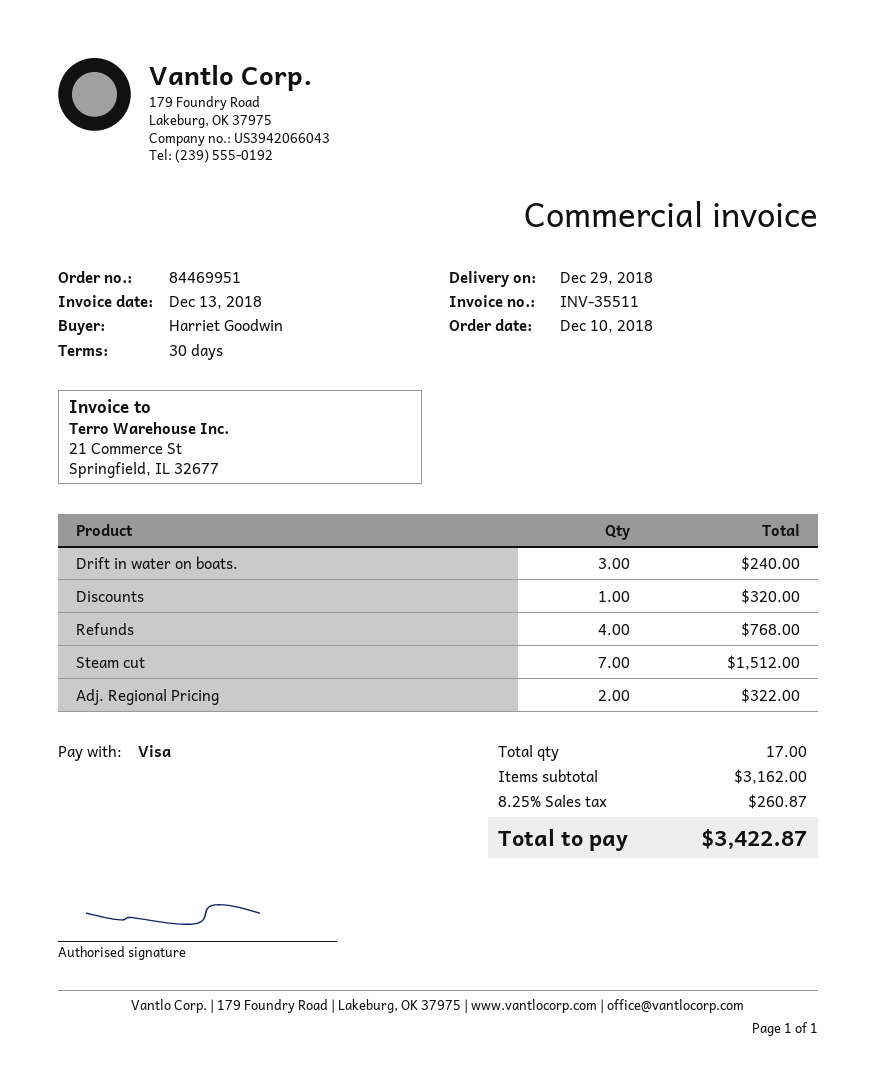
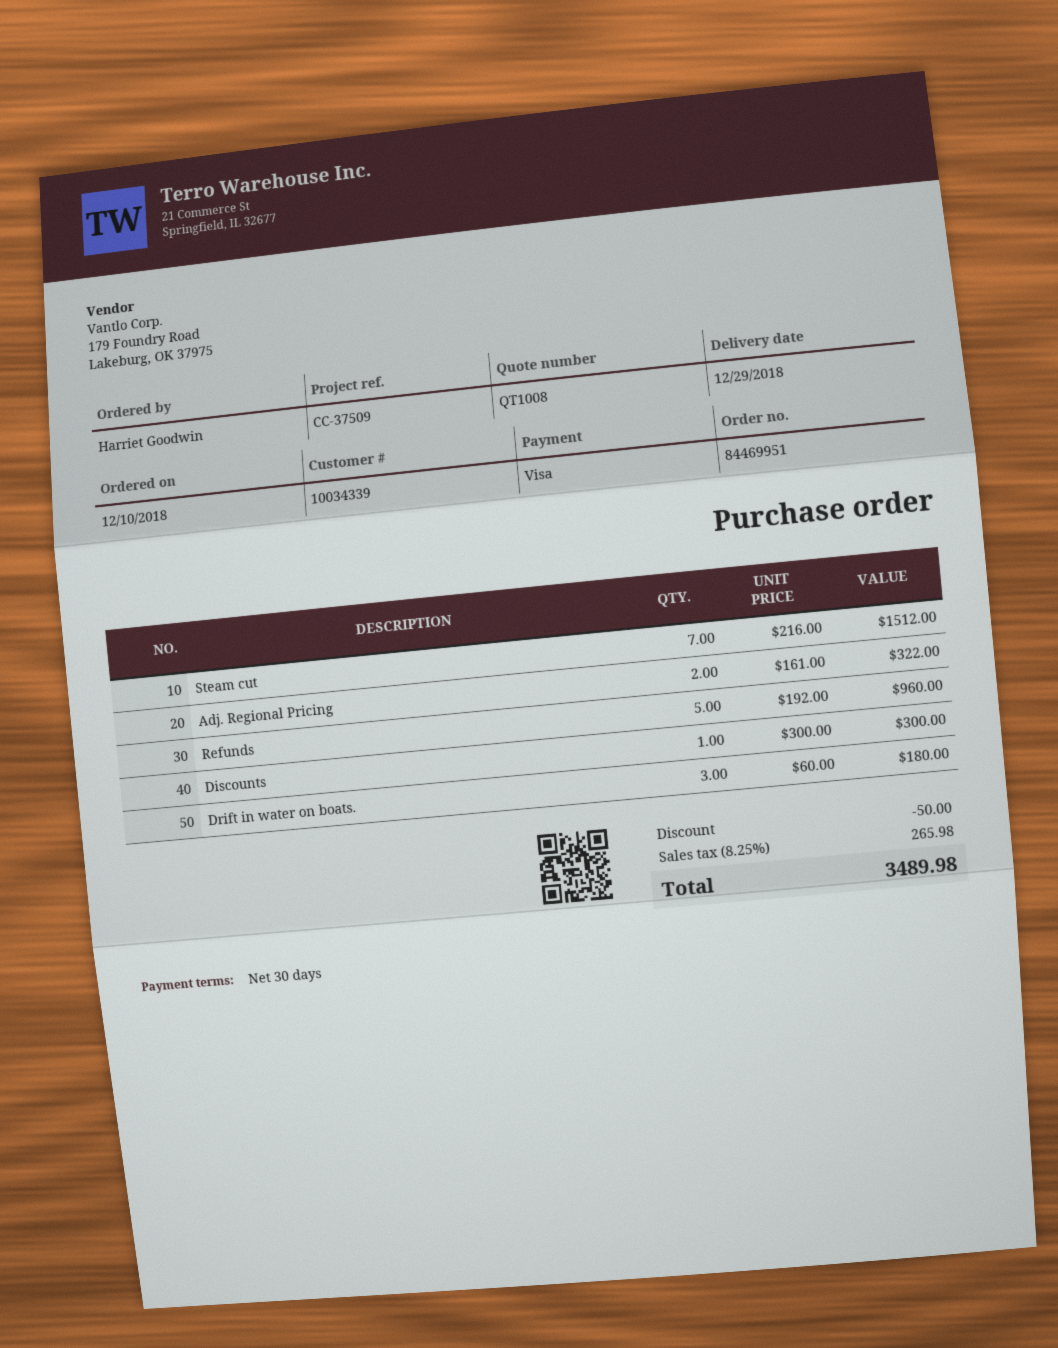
Drift in water on boats.: 3 for 240.00 -> 3 for 180.00
Discounts: 1 for 320.00 -> 1 for 300.00
Refunds: 4 for 768.00 -> 5 for 960.00
discount: none -> 50.00
tax: 8.25% = 260.87 -> 8.25% = 265.98
total: 3422.87 -> 3489.98

